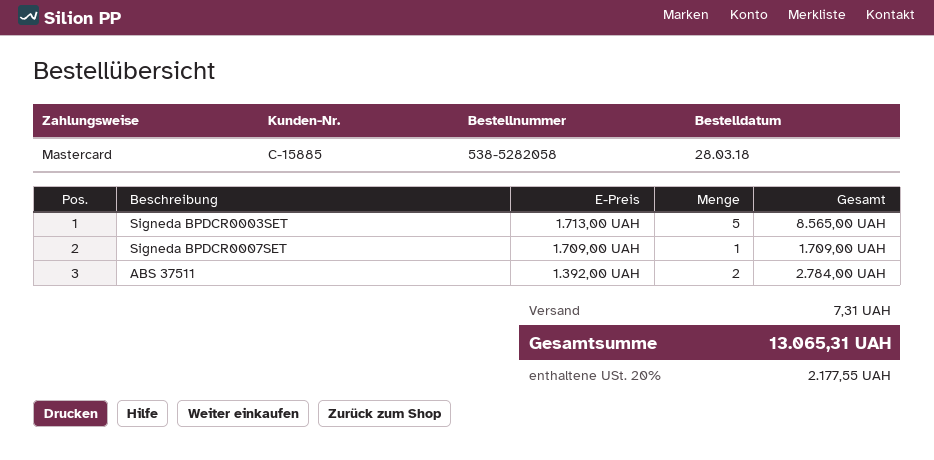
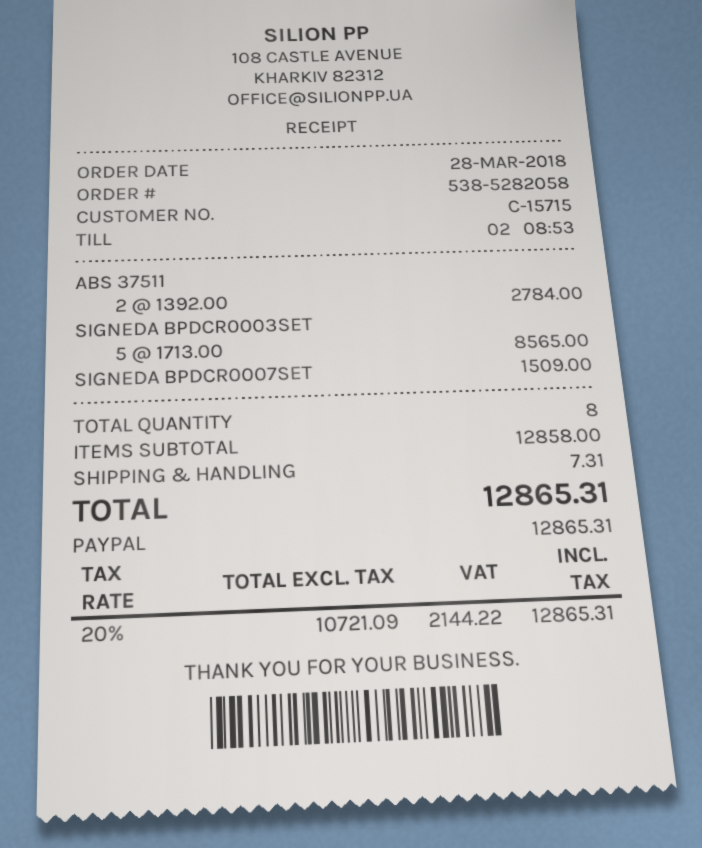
customer number: C-15885 -> C-15715
payment method: Mastercard -> PayPal
Signeda BPDCR0007SET: 1 x 1709.00 = 1709.00 -> 1 x 1509.00 = 1509.00
tax: 20% = 2177.55 -> 20% = 2144.22
total: 13065.31 -> 12865.31

